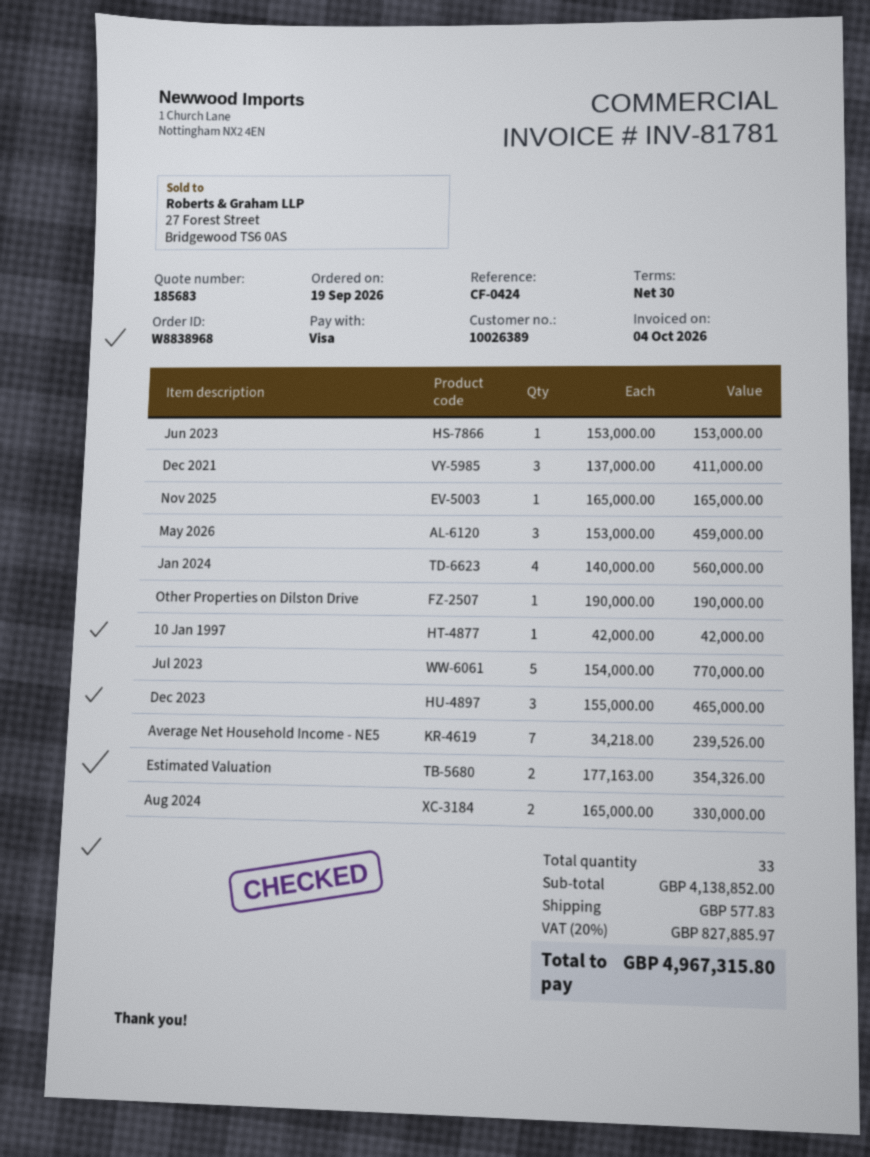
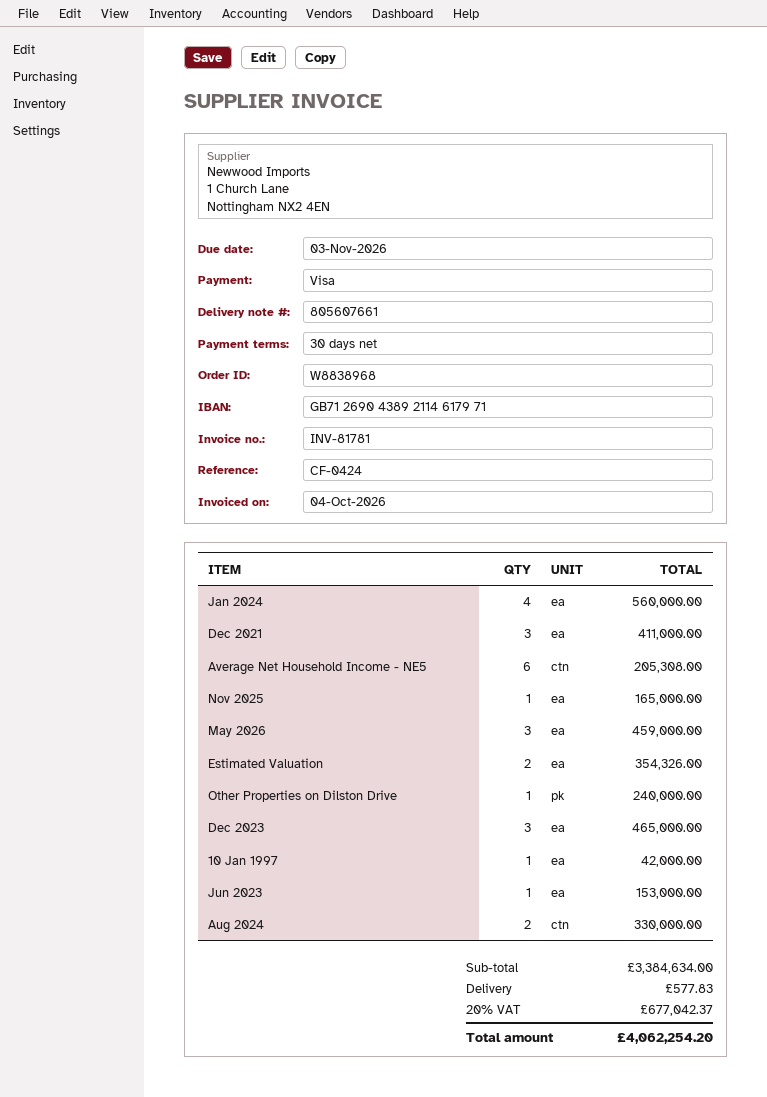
Other Properties on Dilston Drive: 1 for 190000.00 -> 1 for 240000.00
Jul 2023: 5 for 770000.00 -> none
Average Net Household Income - NE5: 7 for 239526.00 -> 6 for 205308.00
subtotal: 4138852.00 -> 3384634.00
tax: 20% = 827885.97 -> 20% = 677042.37
total: 4967315.80 -> 4062254.20

